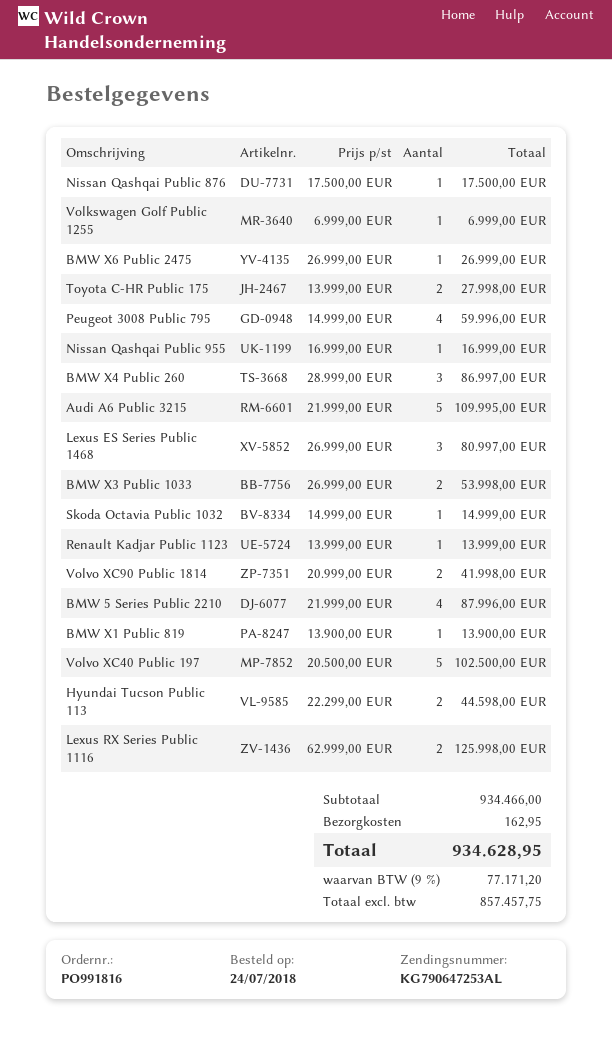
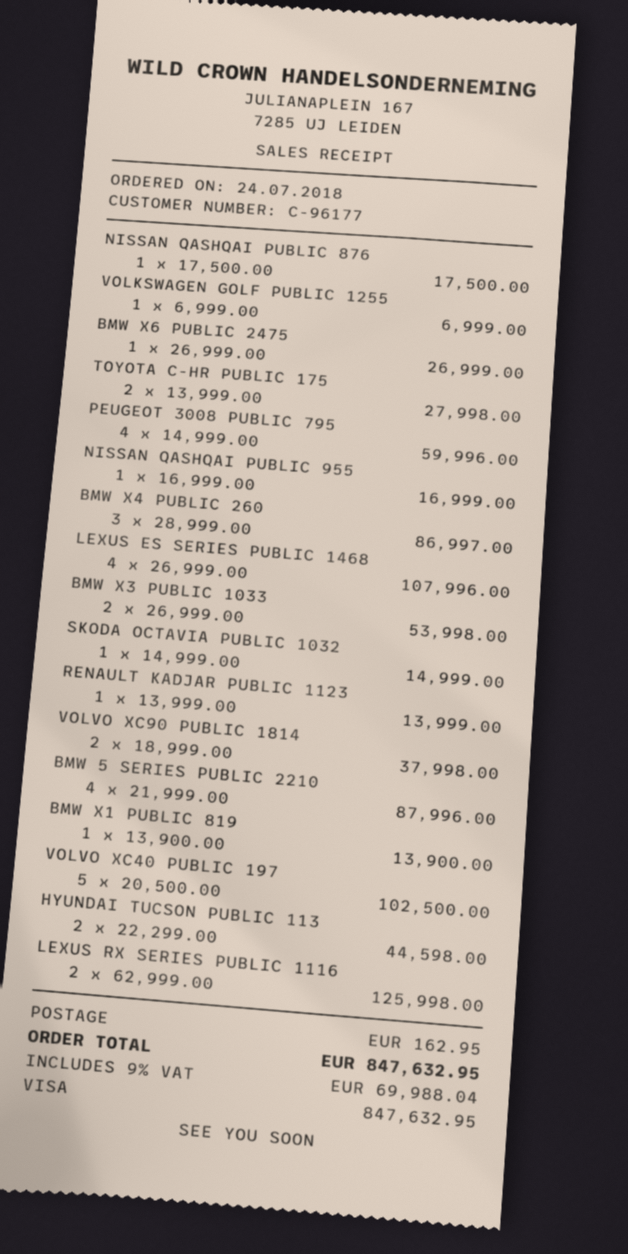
Audi A6 Public 3215: 5 x 21999.00 = 109995.00 -> none
Lexus ES Series Public 1468: 3 x 26999.00 = 80997.00 -> 4 x 26999.00 = 107996.00
Volvo XC90 Public 1814: 2 x 20999.00 = 41998.00 -> 2 x 18999.00 = 37998.00
tax: 9% = 77171.20 -> 9% = 69988.04
total: 934628.95 -> 847632.95

